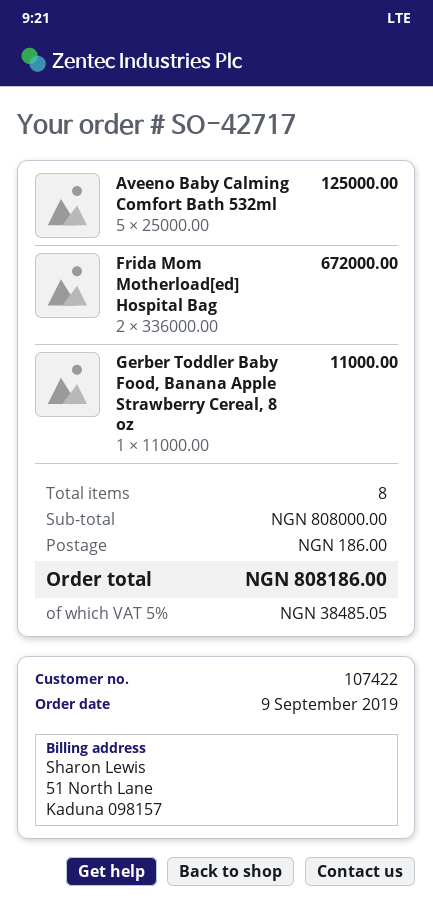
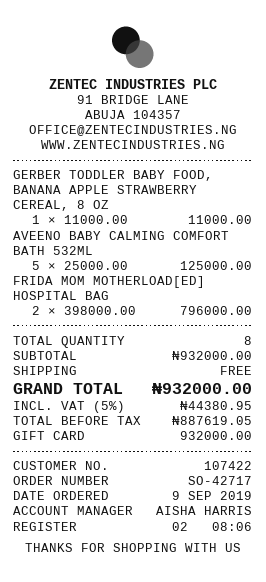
Frida Mom Motherload[ed] Hospital Bag: 2 x 336000.00 = 672000.00 -> 2 x 398000.00 = 796000.00
subtotal: 808000.00 -> 932000.00
shipping: 186.00 -> 0.00
tax: 5% = 38485.05 -> 5% = 44380.95
total: 808186.00 -> 932000.00

